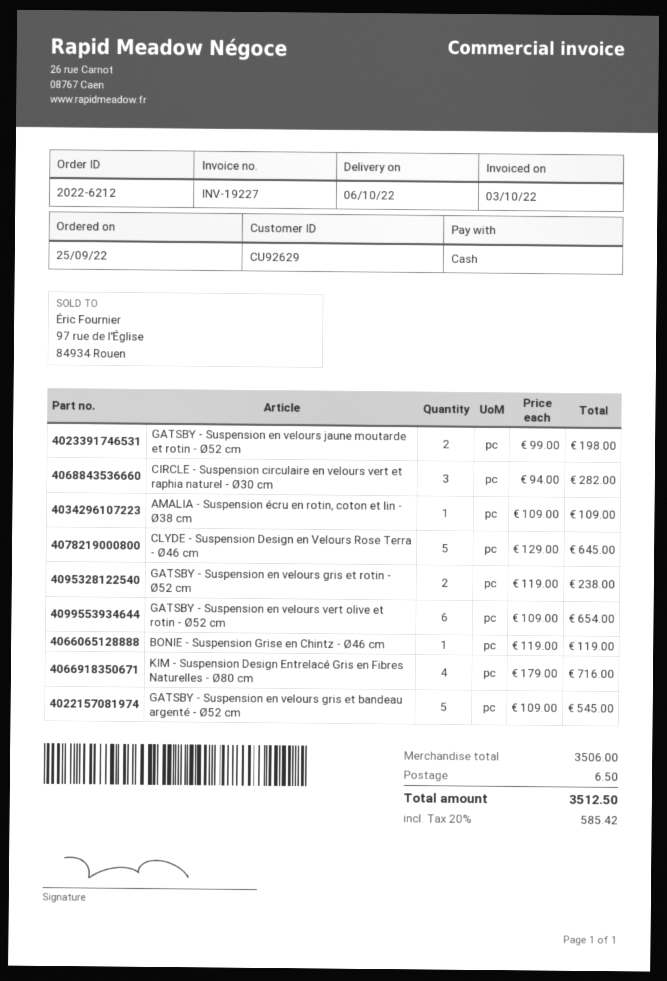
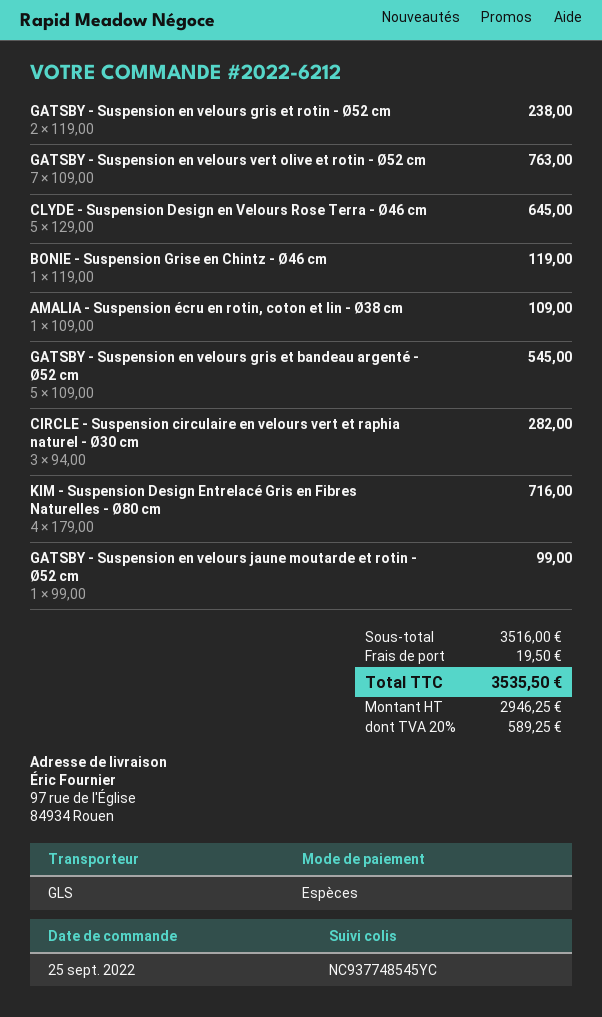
GATSBY - Suspension en velours jaune moutarde et rotin - Ø52 cm: 2 x 99.00 = 198.00 -> 1 x 99.00 = 99.00
GATSBY - Suspension en velours vert olive et rotin - Ø52 cm: 6 x 109.00 = 654.00 -> 7 x 109.00 = 763.00
subtotal: 3506.00 -> 3516.00
shipping: 6.50 -> 19.50
tax: 20% = 585.42 -> 20% = 589.25
total: 3512.50 -> 3535.50

